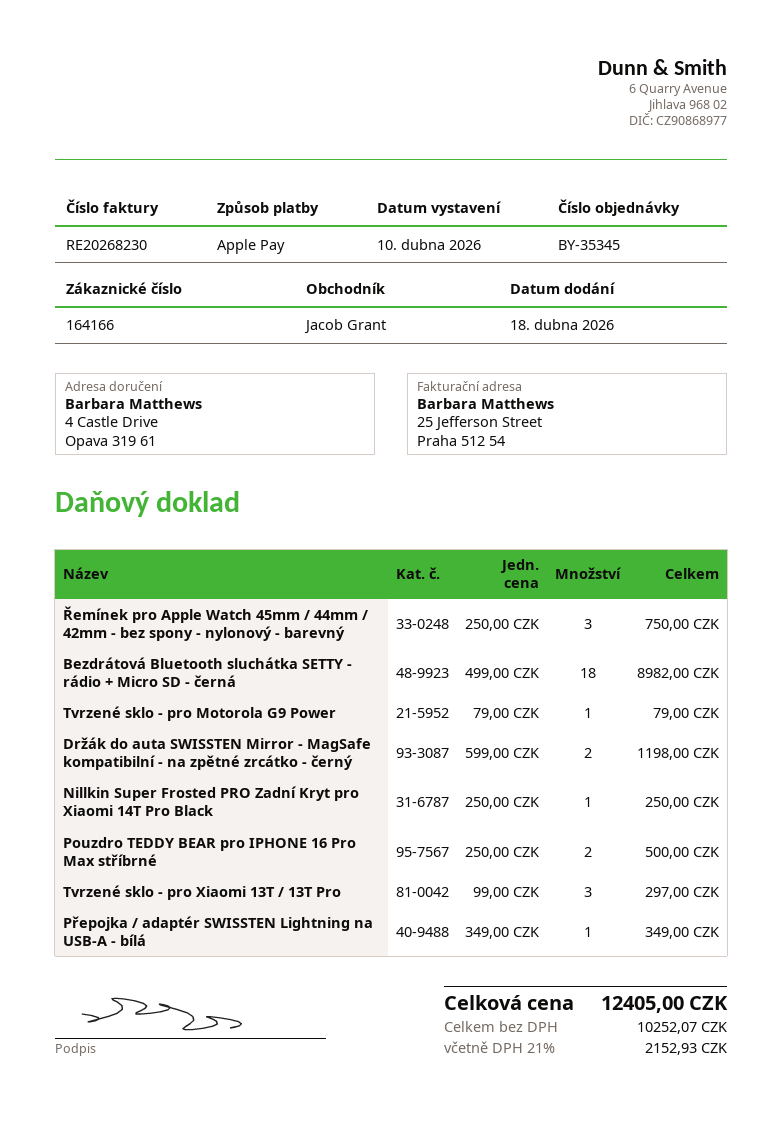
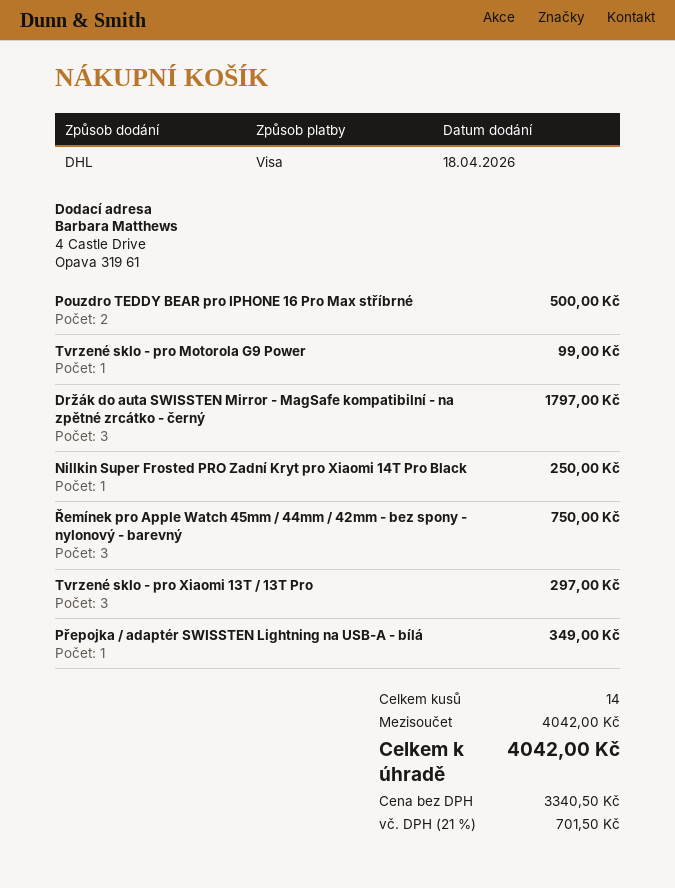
payment method: Apple Pay -> Visa
Bezdrátová Bluetooth sluchátka SETTY - rádio + Micro SD - černá: 18 for 8982.00 -> none
Tvrzené sklo - pro Motorola G9 Power: 1 for 79.00 -> 1 for 99.00
Držák do auta SWISSTEN Mirror - MagSafe kompatibilní - na zpětné zrcátko - černý: 2 for 1198.00 -> 3 for 1797.00
net: 10252.07 -> 3340.50
tax: 21% = 2152.93 -> 21% = 701.50
total: 12405.00 -> 4042.00

